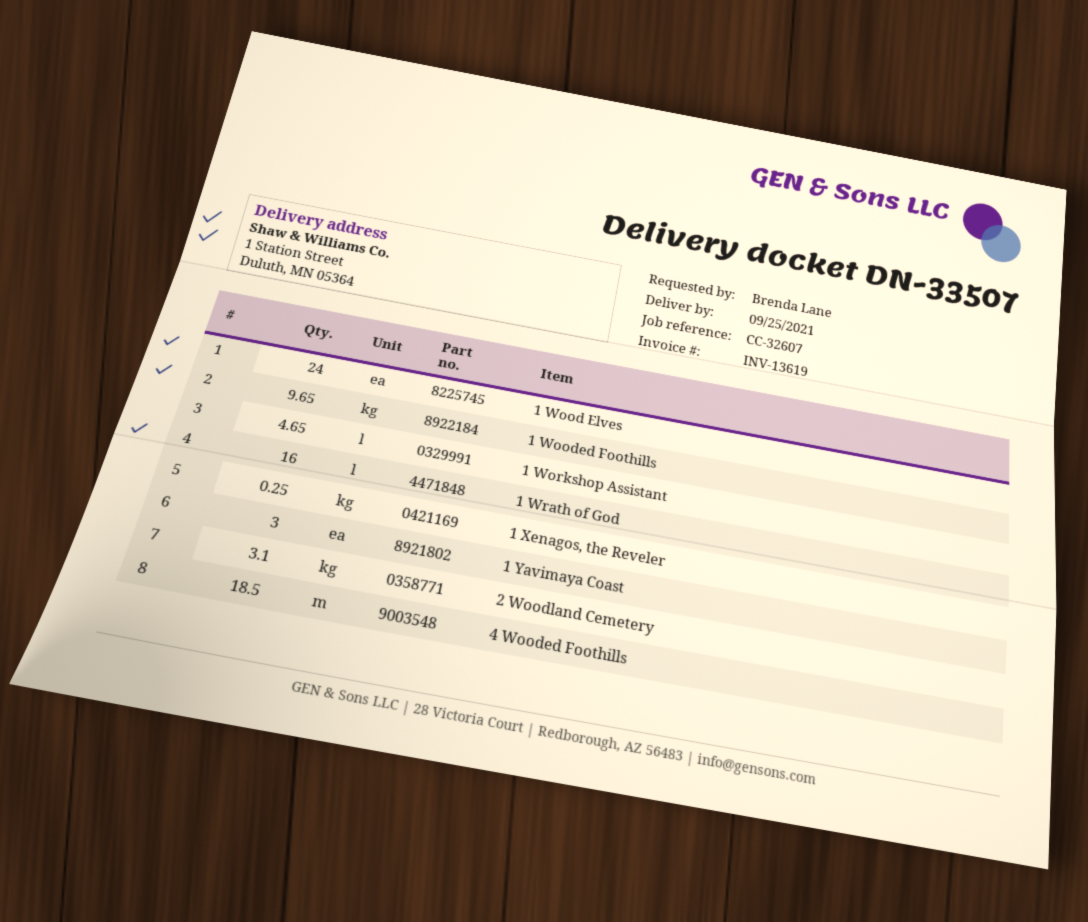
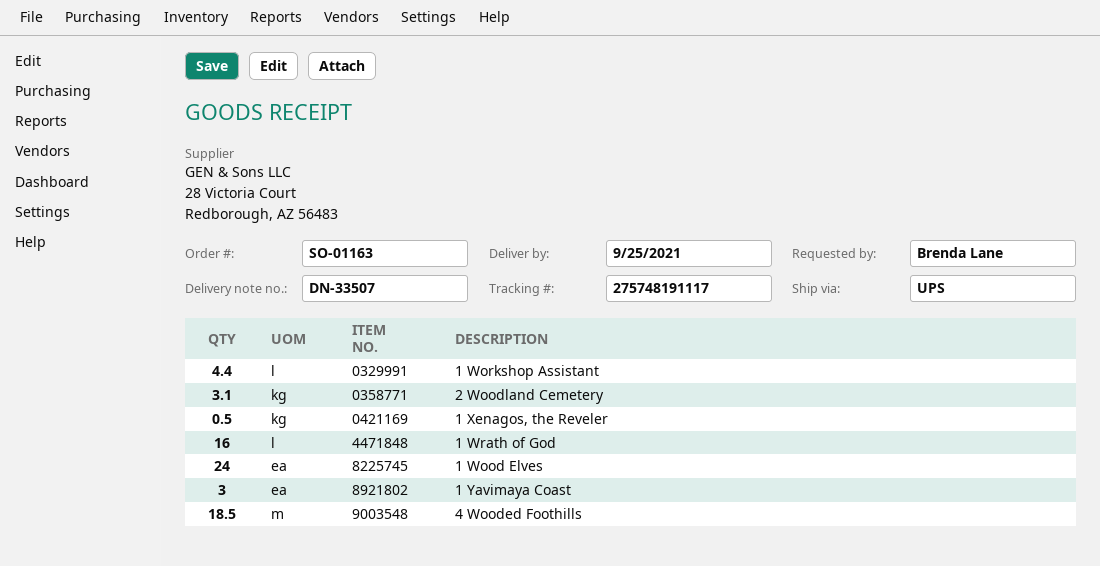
1 Wooded Foothills: 9.65 -> none
1 Workshop Assistant: 4.65 -> 4.4
1 Xenagos, the Reveler: 0.25 -> 0.5

